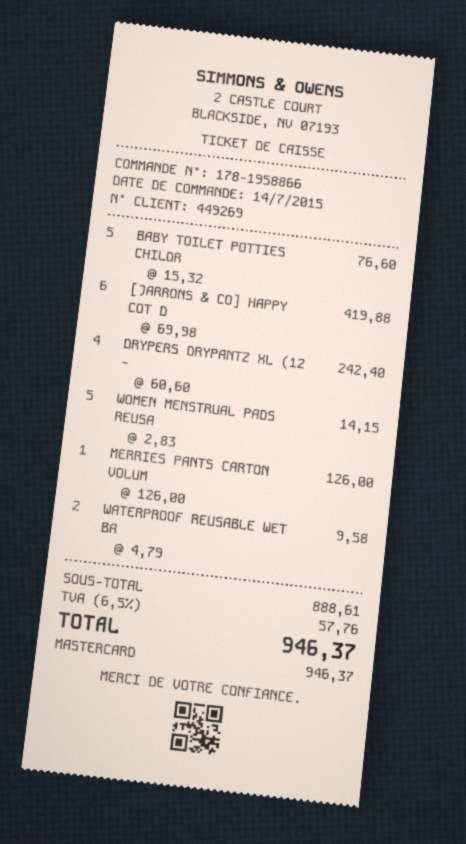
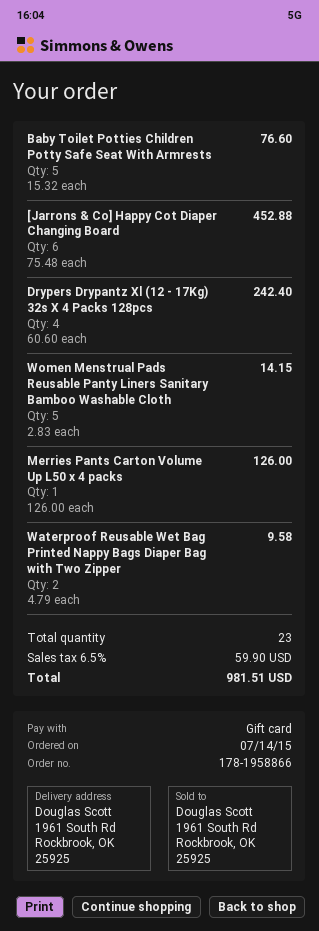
payment method: Mastercard -> gift card
[JARRONS & CO] HAPPY COT D: 6 x 69.98 = 419.88 -> 6 x 75.48 = 452.88
tax: 6.5% = 57.76 -> 6.5% = 59.90
total: 946.37 -> 981.51

